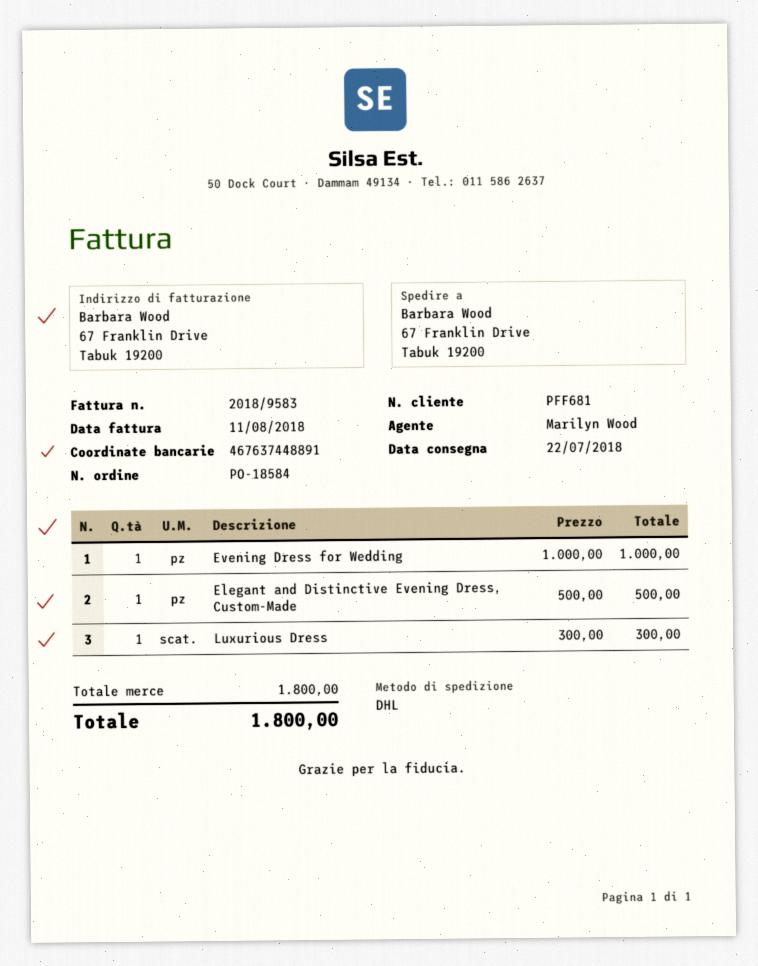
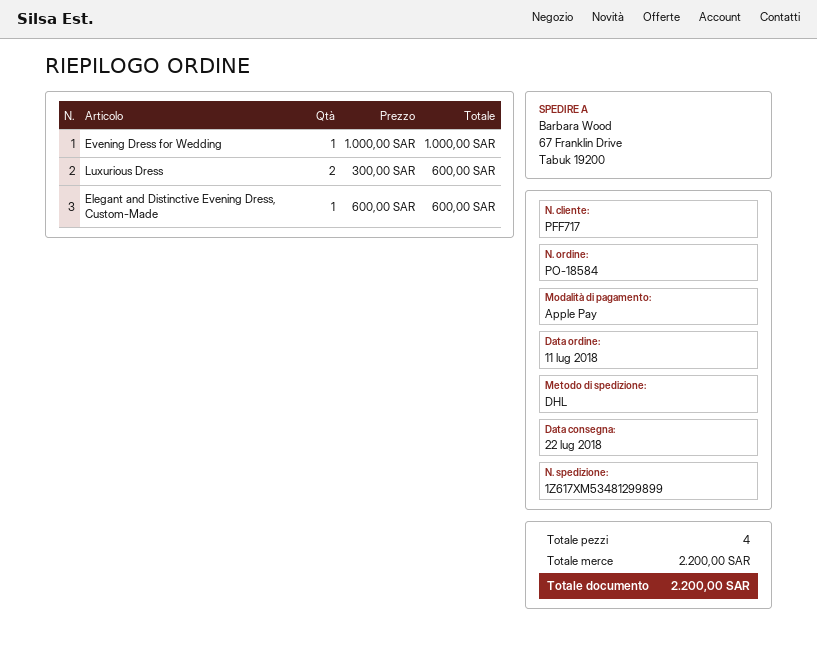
customer number: PFF681 -> PFF717
Elegant and Distinctive Evening Dress, Custom-Made: 1 x 500.00 = 500.00 -> 1 x 600.00 = 600.00
Luxurious Dress: 1 x 300.00 = 300.00 -> 2 x 300.00 = 600.00
subtotal: 1800.00 -> 2200.00
total: 1800.00 -> 2200.00

